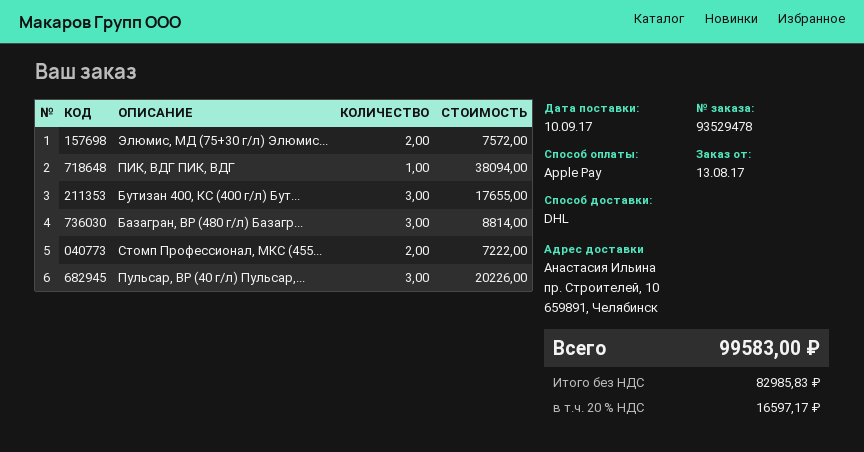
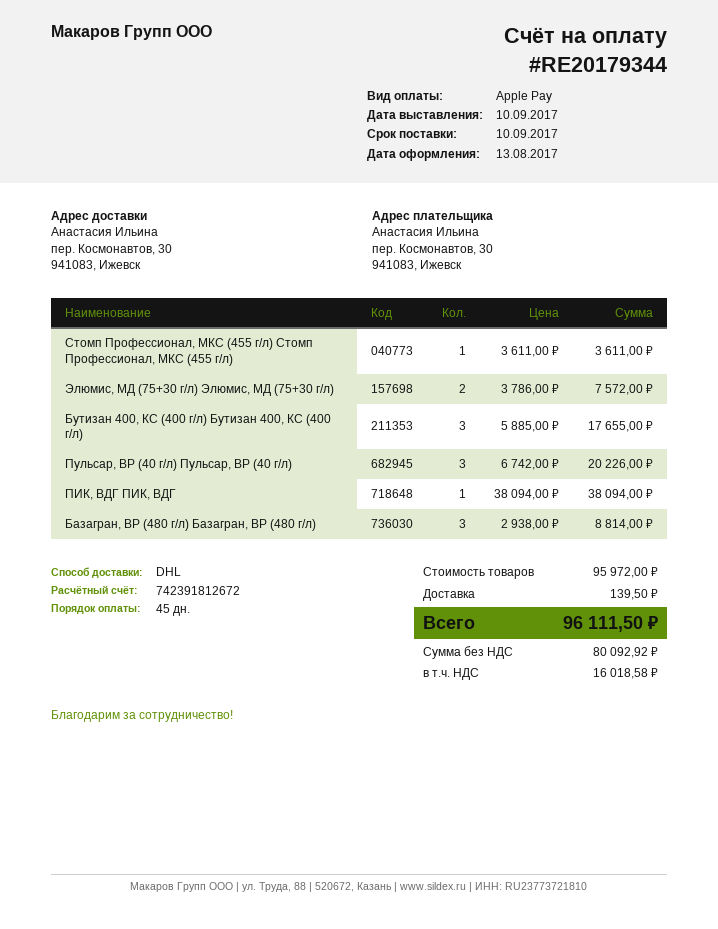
ship to: пр. Строителей, 10, 659891, Челябинск -> пер. Космонавтов, 30, 941083, Ижевск
Стомп Профессионал, МКС (455...: 2 for 7222.00 -> 1 for 3611.00
shipping: none -> 139.50
net: 82985.83 -> 80092.92
tax: 16597.17 -> 16018.58
total: 99583.00 -> 96111.50

